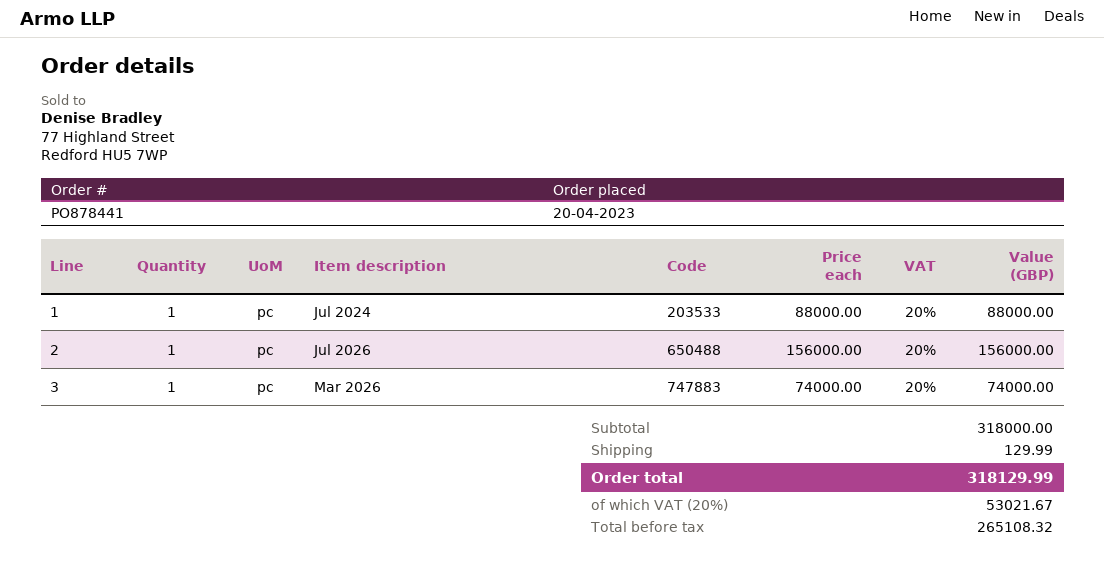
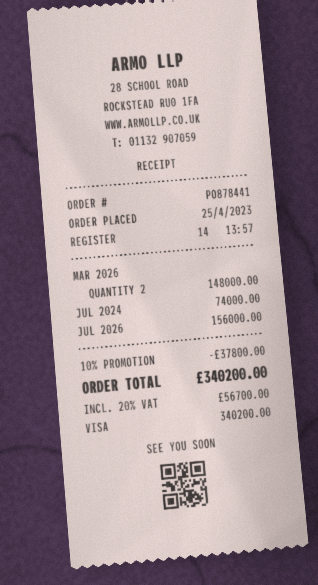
order date: 2023-04-20 -> 2023-04-25
Jul 2024: 1 for 88000.00 -> 1 for 74000.00
Mar 2026: 1 for 74000.00 -> 2 for 148000.00
discount: none -> 10% = 37800.00
shipping: 129.99 -> none
tax: 20% = 53021.67 -> 20% = 56700.00
total: 318129.99 -> 340200.00

